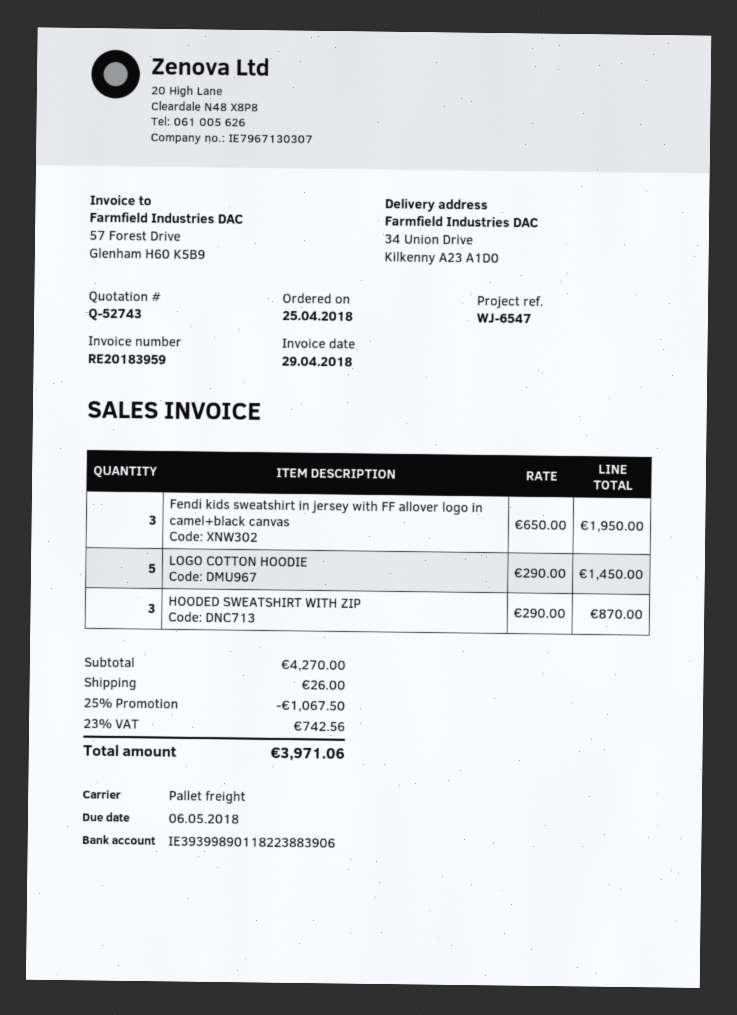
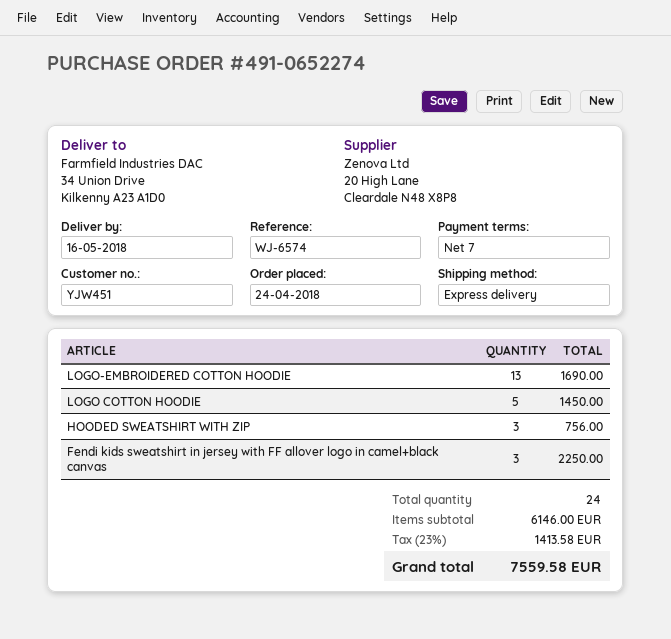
order date: 2018-04-25 -> 2018-04-24
reference: WJ-6547 -> WJ-6574
shipping method: pallet freight -> express
Fendi kids sweatshirt in jersey with FF allover logo in camel+black canvas: 3 for 1950.00 -> 3 for 2250.00
HOODED SWEATSHIRT WITH ZIP: 3 for 870.00 -> 3 for 756.00
LOGO-EMBROIDERED COTTON HOODIE: none -> 13 for 1690.00
subtotal: 4270.00 -> 6146.00
discount: 25% = 1067.50 -> none
shipping: 26.00 -> none
tax: 23% = 742.56 -> 23% = 1413.58
total: 3971.06 -> 7559.58

